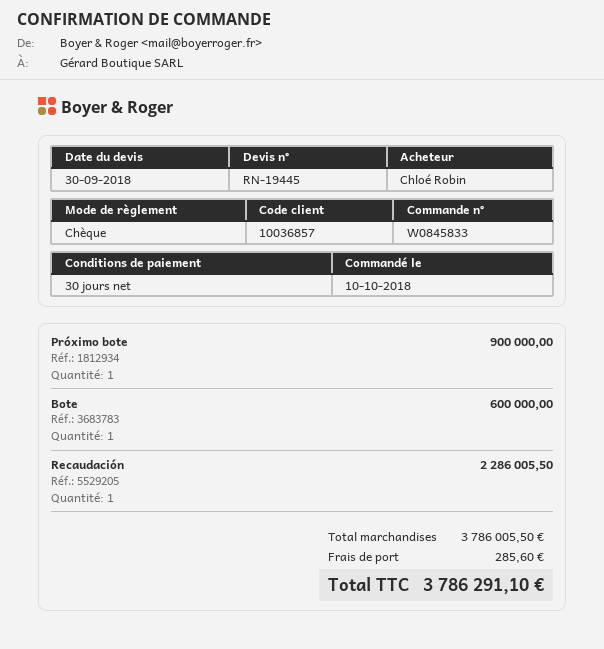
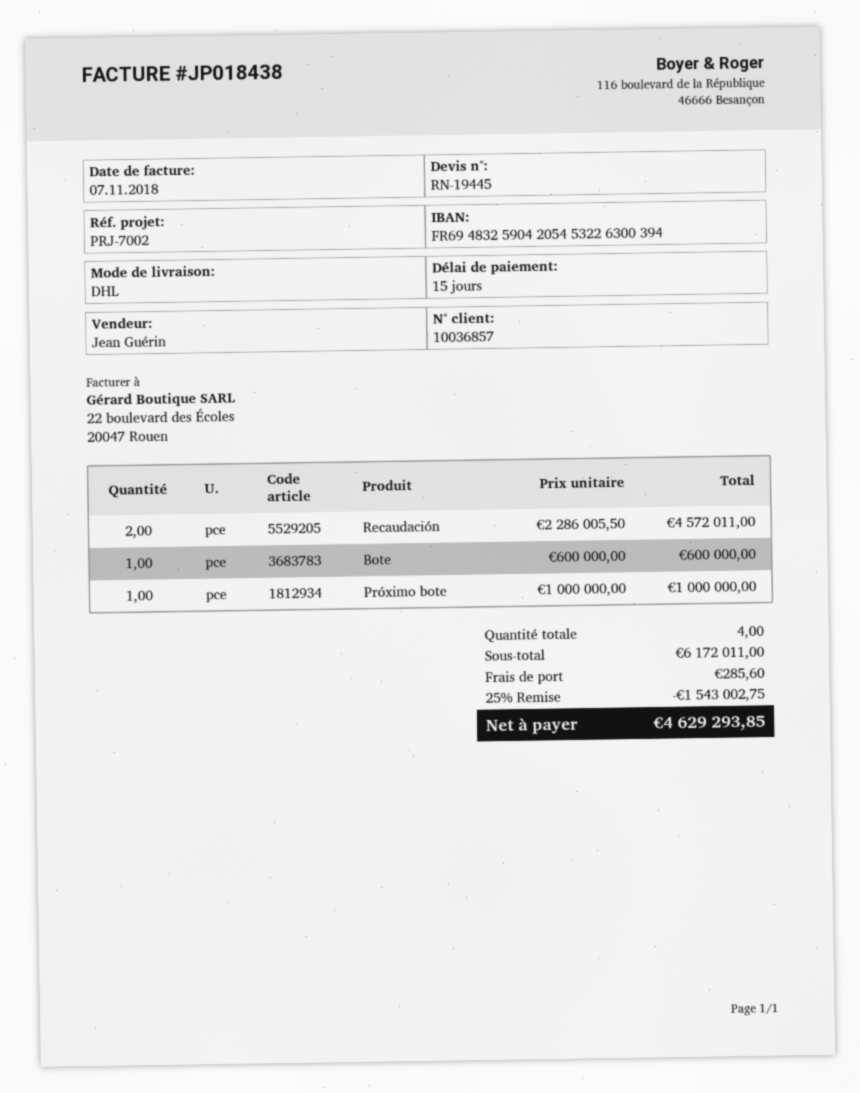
payment terms: 30 days -> 15 days
Próximo bote: 1 for 900000.00 -> 1 for 1000000.00
Recaudación: 1 for 2286005.50 -> 2 for 4572011.00
subtotal: 3786005.50 -> 6172011.00
discount: none -> 25% = 1543002.75
total: 3786291.10 -> 4629293.85

